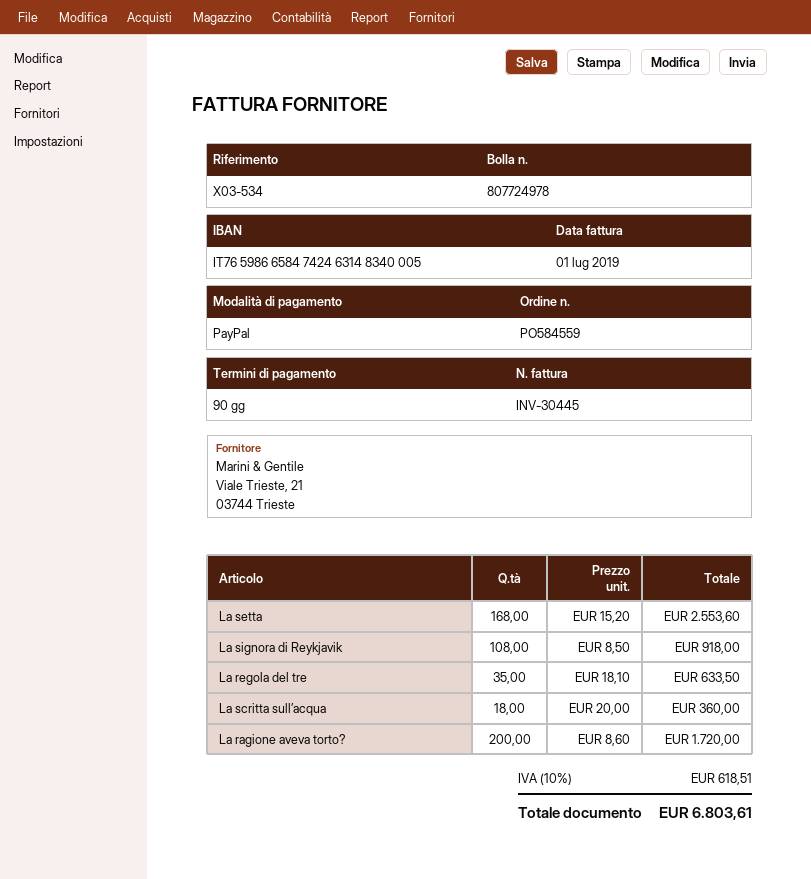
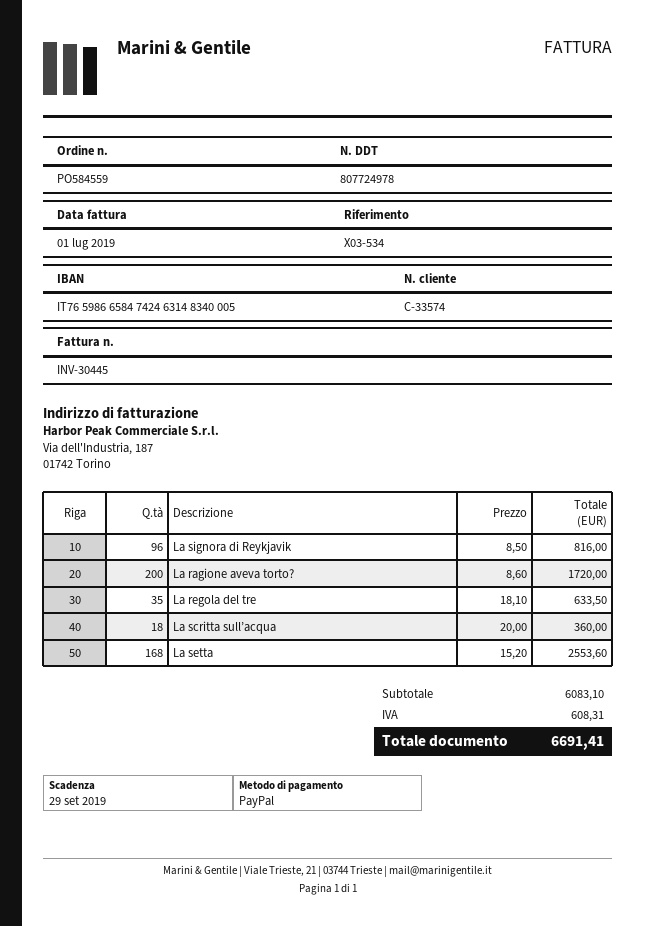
La signora di Reykjavik: 108 x 8.50 = 918.00 -> 96 x 8.50 = 816.00
tax: 618.51 -> 608.31
total: 6803.61 -> 6691.41

